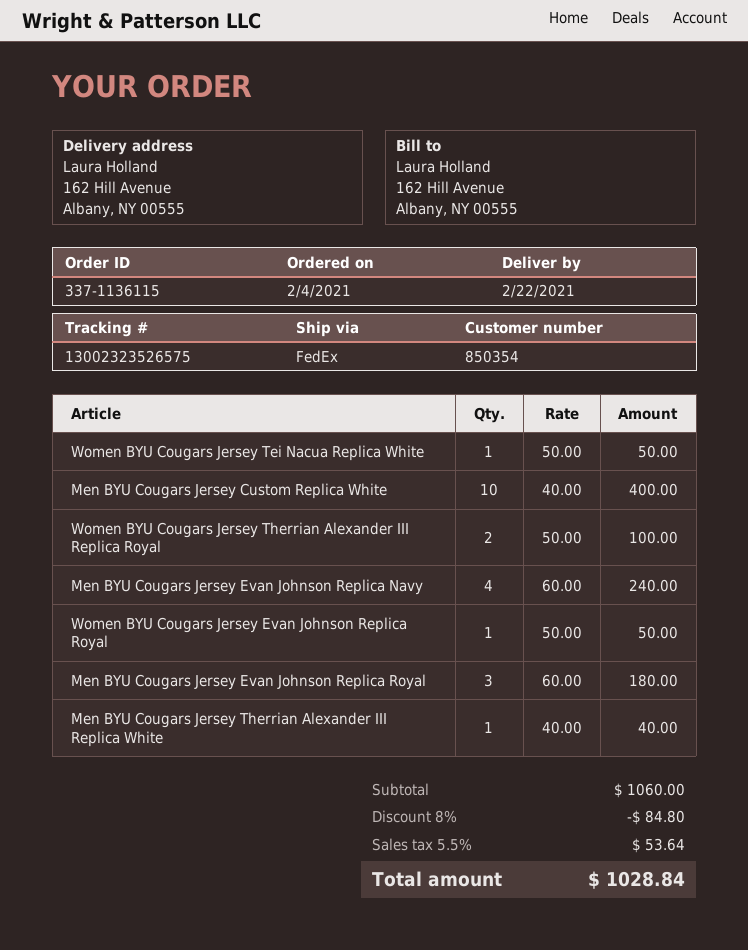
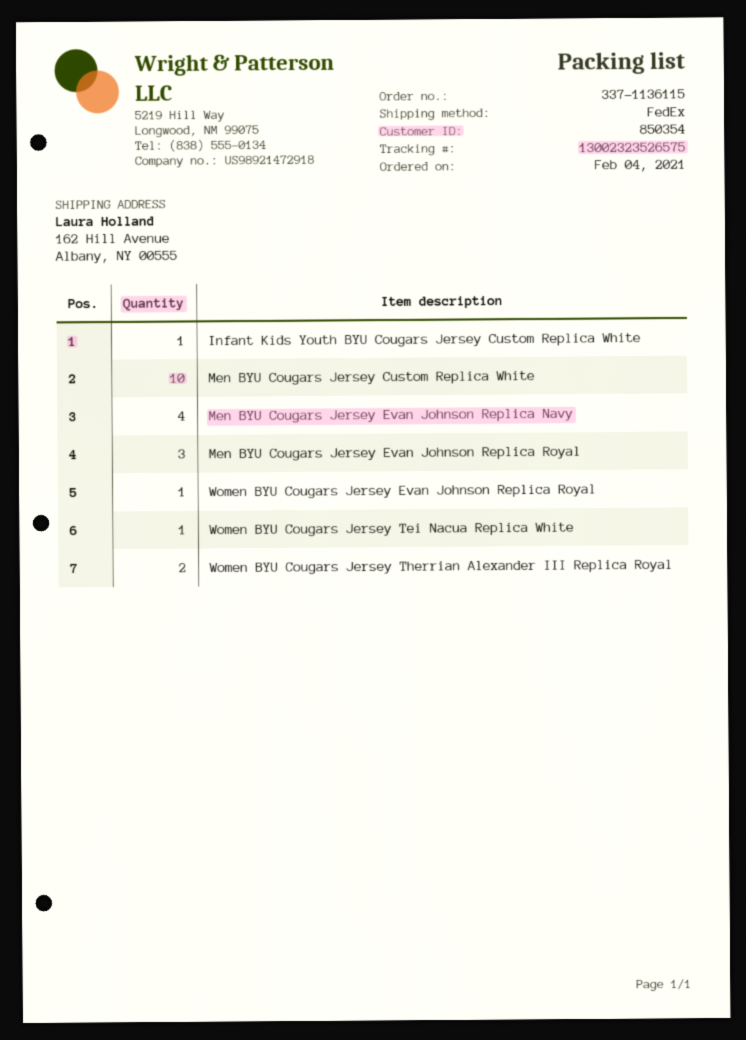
Men BYU Cougars Jersey Therrian Alexander III Replica White: 1 -> none
Infant Kids Youth BYU Cougars Jersey Custom Replica White: none -> 1

